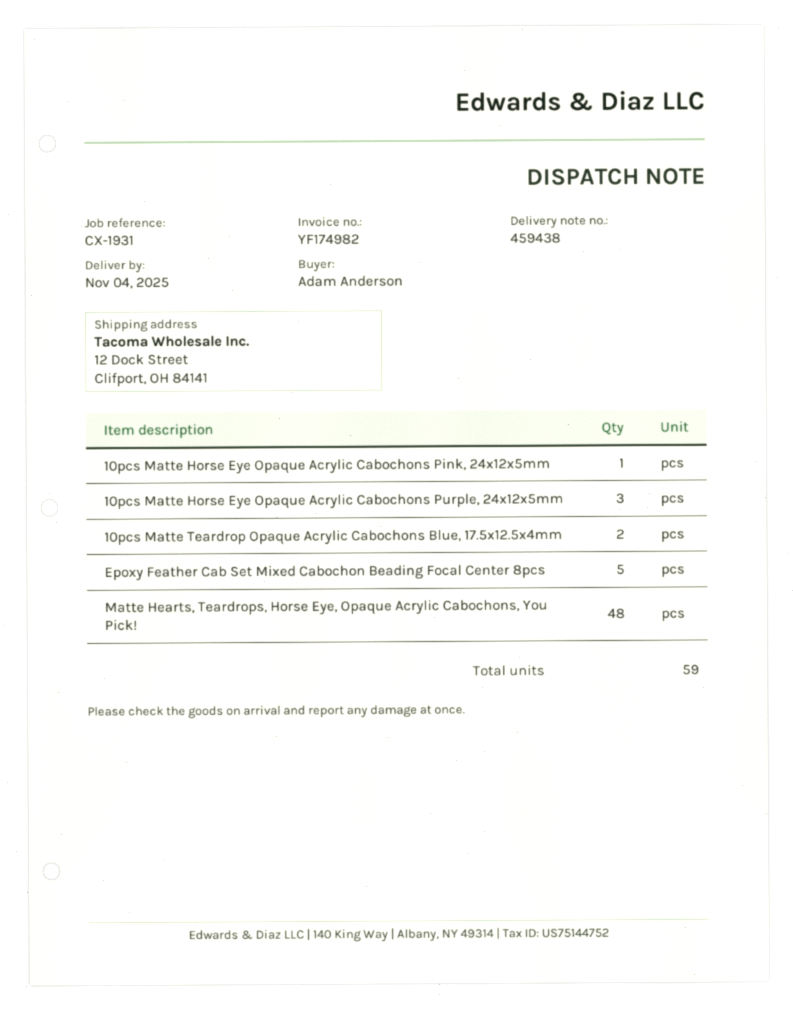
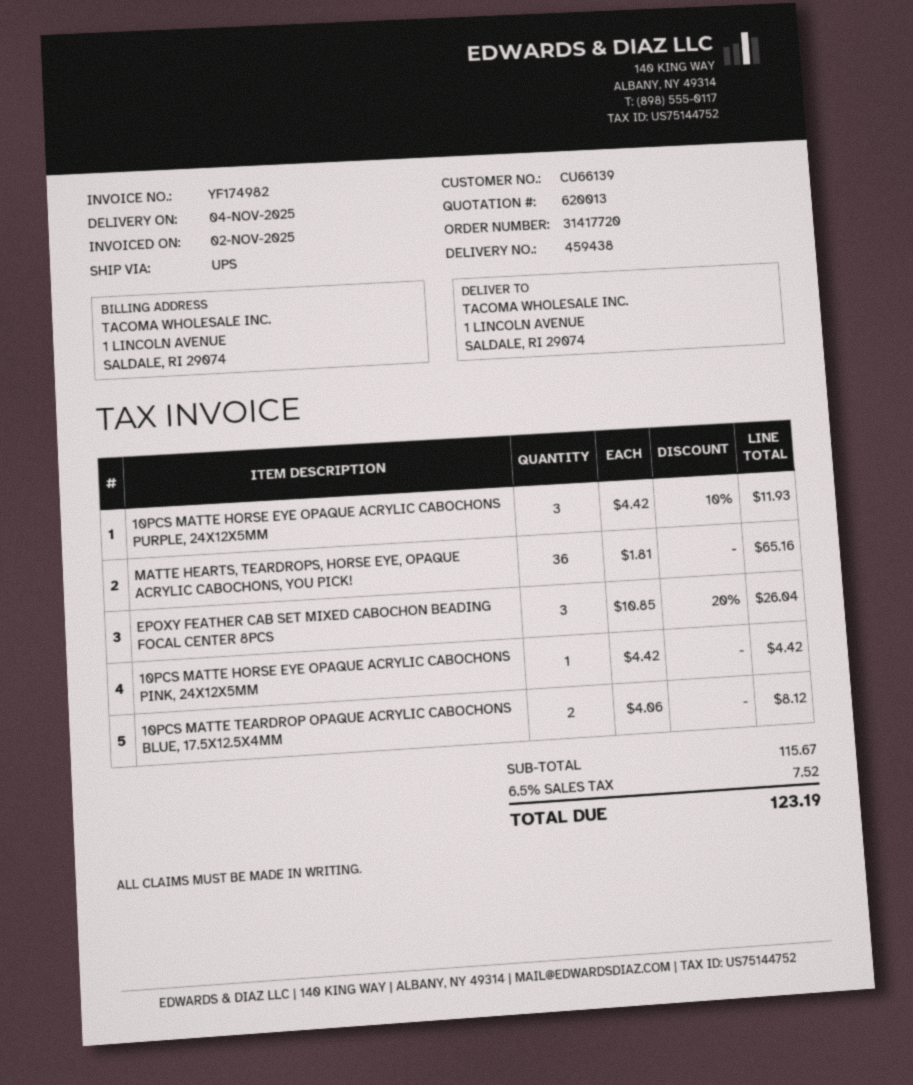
ship to: 12 Dock Street, Clifport, OH 84141 -> 1 LINCOLN AVENUE, SALDALE, RI 29074
Epoxy Feather Cab Set Mixed Cabochon Beading Focal Center 8pcs: 5 -> 3
Matte Hearts, Teardrops, Horse Eye, Opaque Acrylic Cabochons, You Pick!: 48 -> 36

